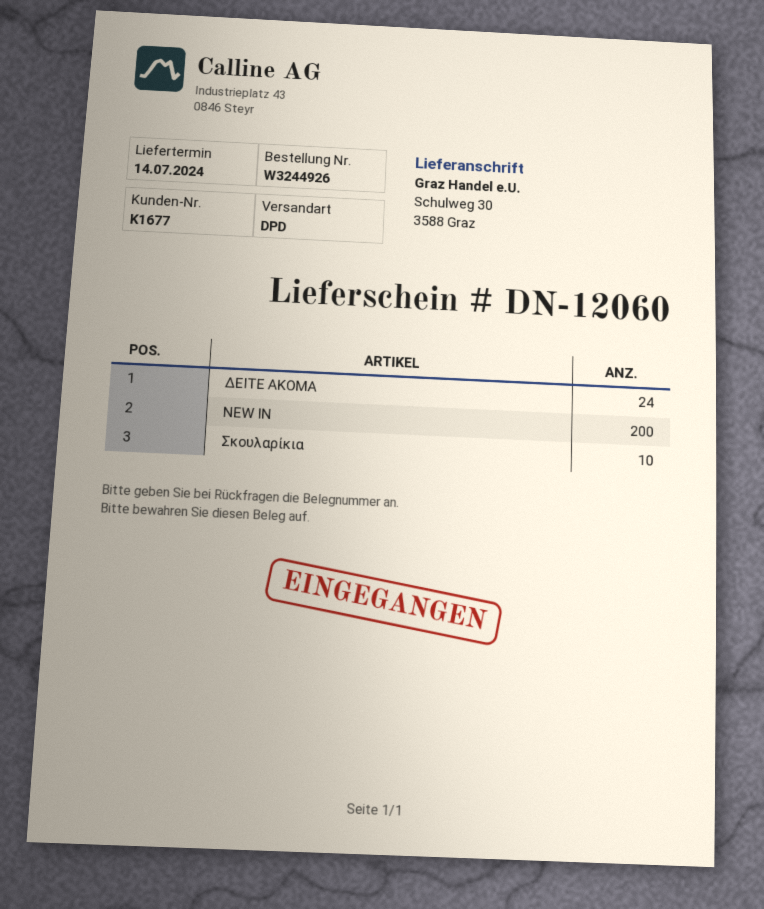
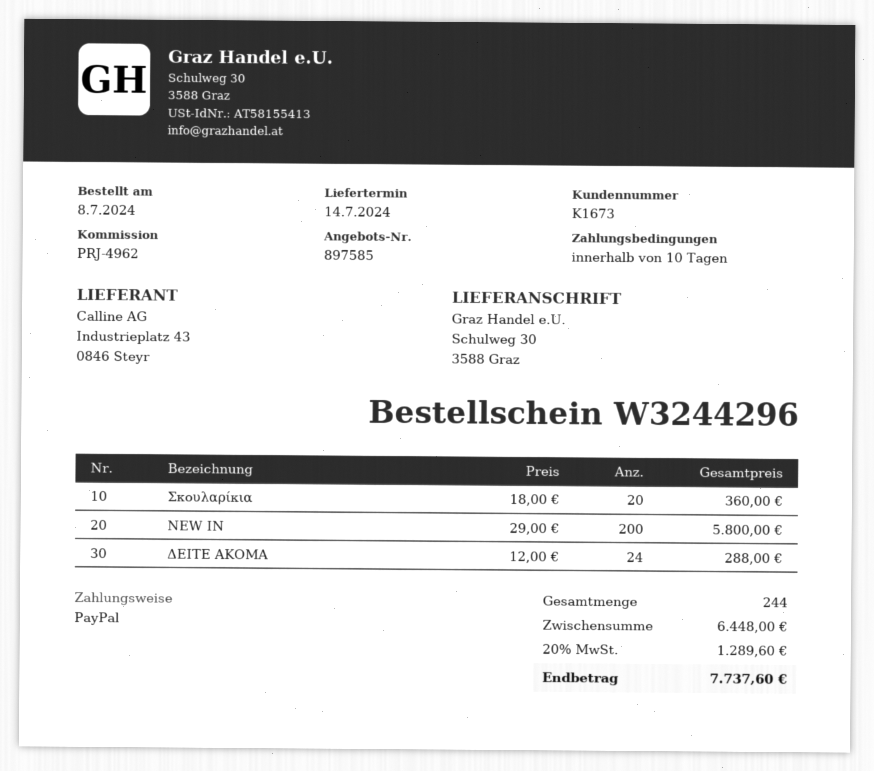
order number: W3244926 -> W3244296
customer number: K1677 -> K1673
Σκουλαρίκια: 10 -> 20

